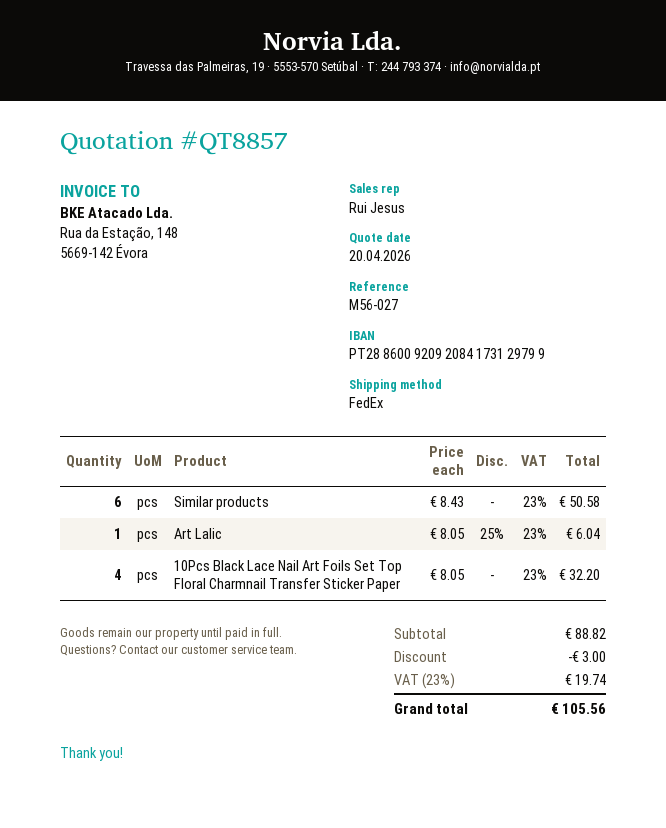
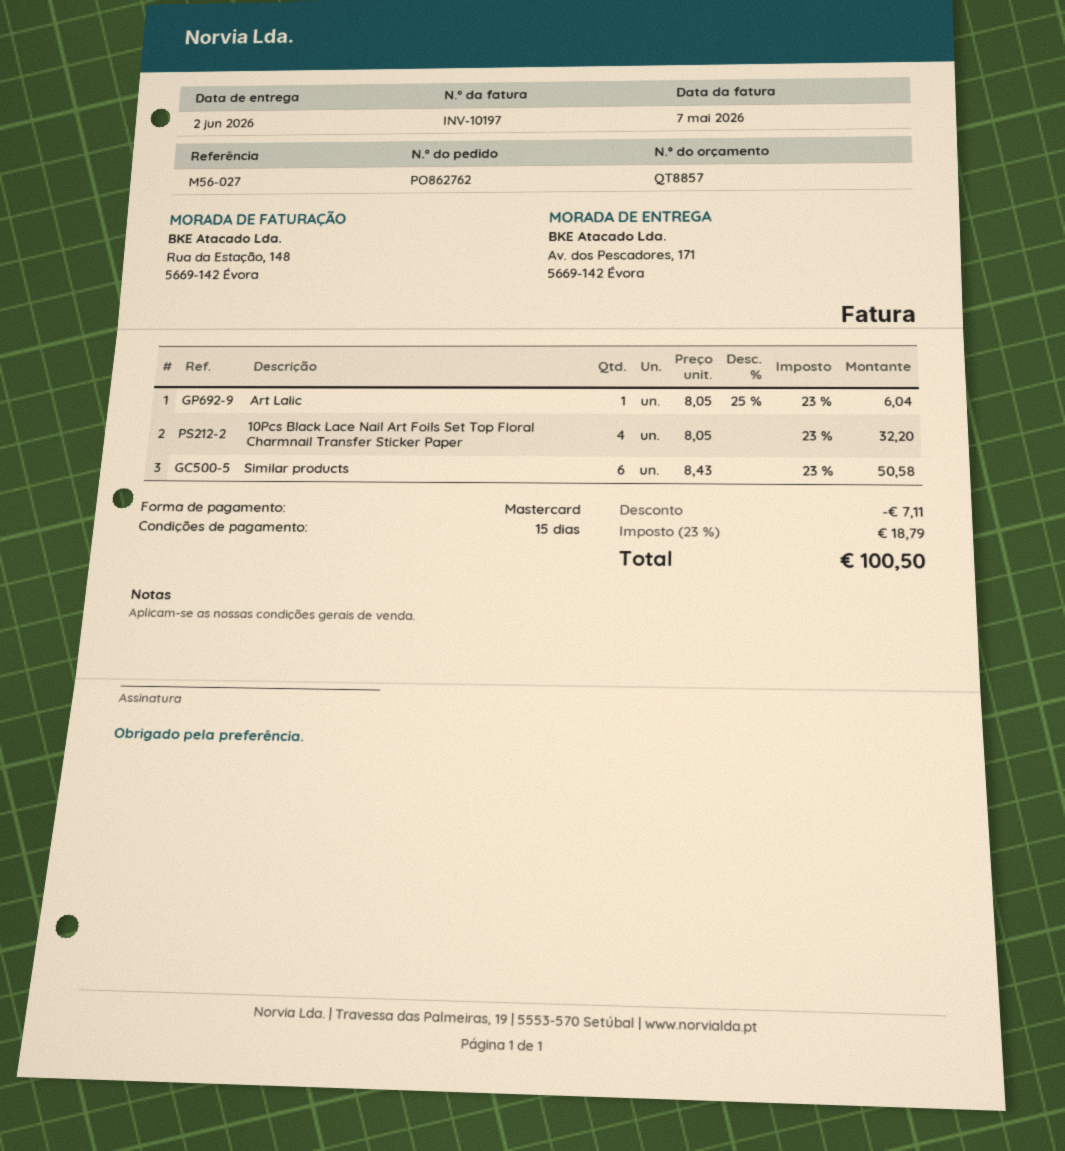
discount: 3.00 -> 7.11
tax: 23% = 19.74 -> 23% = 18.79
total: 105.56 -> 100.50

